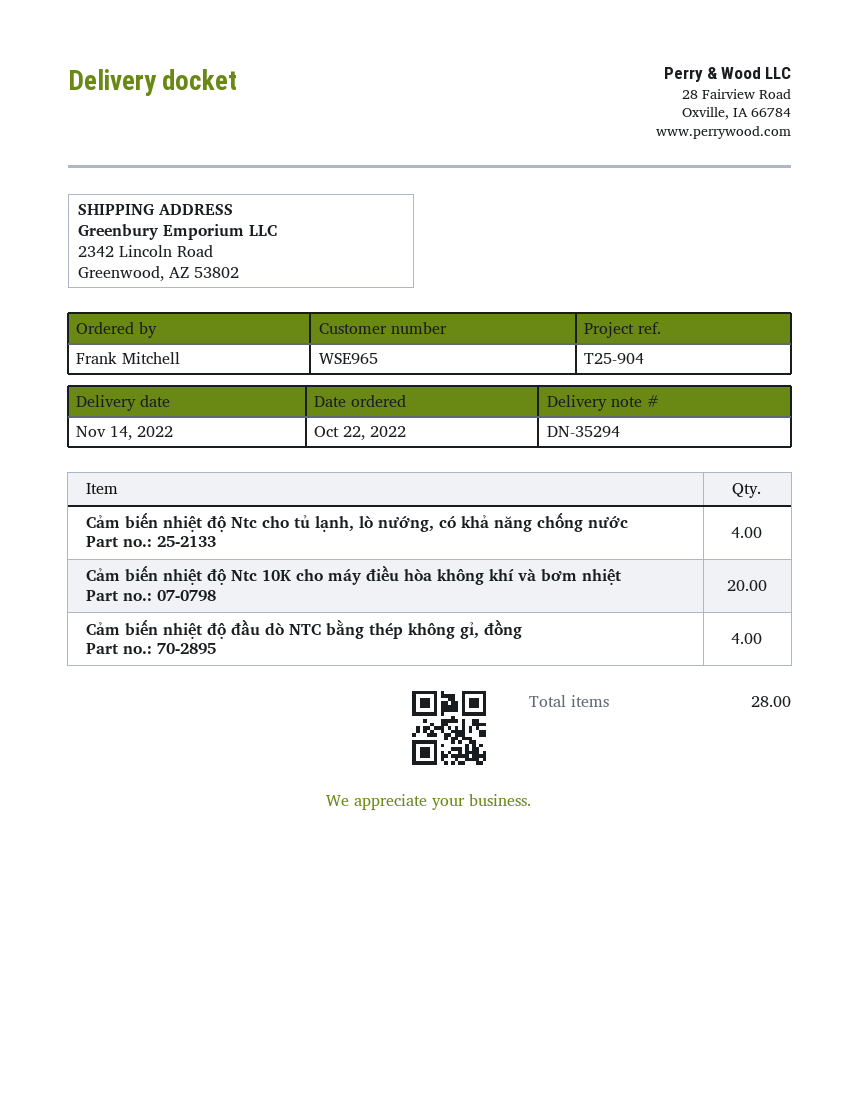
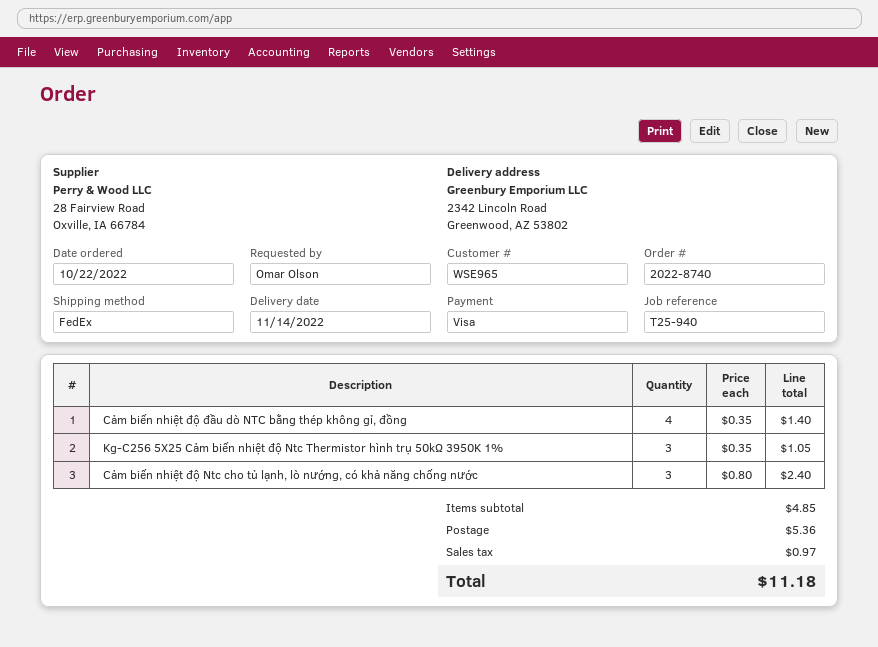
reference: T25-904 -> T25-940
ordered by: Frank Mitchell -> Omar Olson
Cảm biến nhiệt độ Ntc cho tủ lạnh, lò nướng, có khả năng chống nước: 4 -> 3
Cảm biến nhiệt độ Ntc 10K cho máy điều hòa không khí và bơm nhiệt: 20 -> none
Kg-C256 5X25 Cảm biến nhiệt độ Ntc Thermistor hình trụ 50kΩ 3950K 1%: none -> 3

